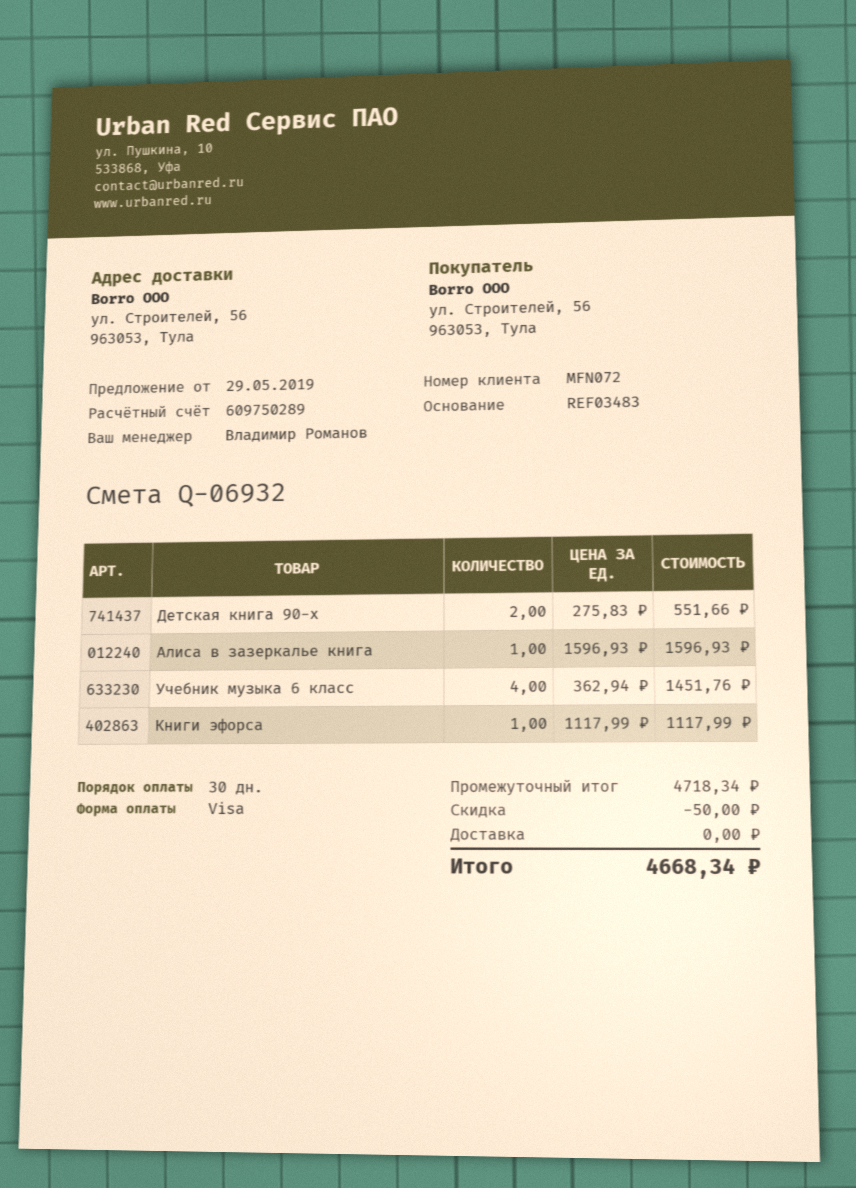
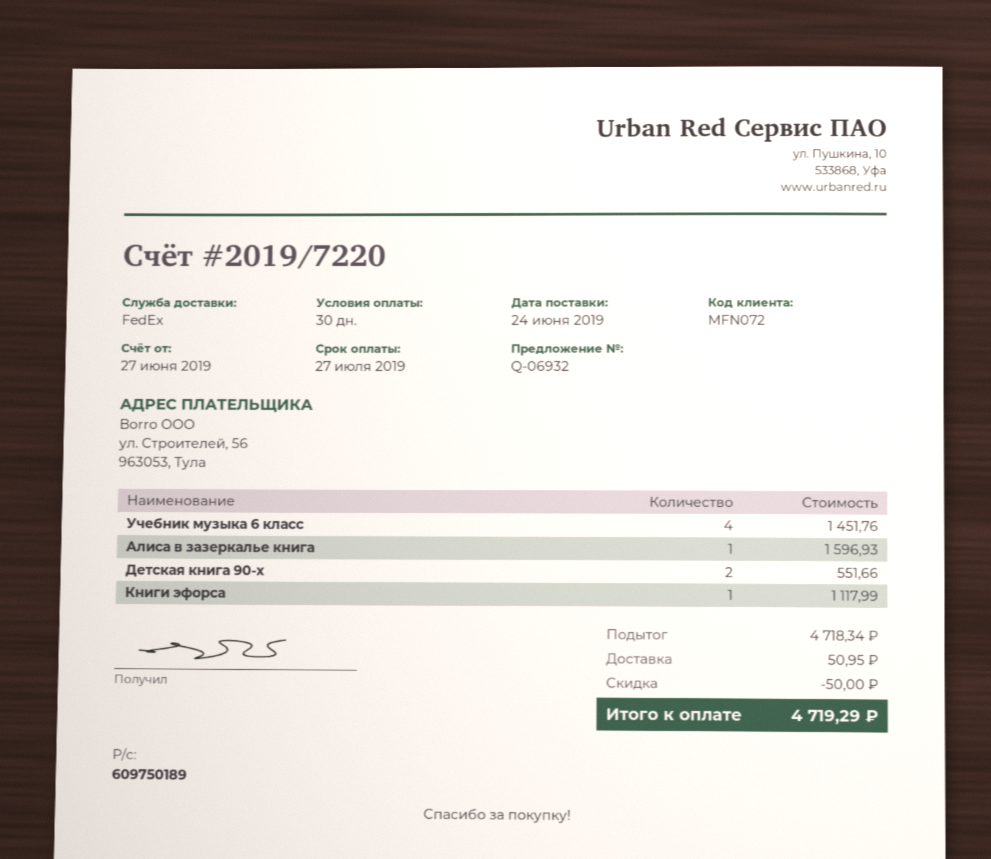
bank account: 609750289 -> 609750189
shipping: 0.00 -> 50.95
total: 4668.34 -> 4719.29

